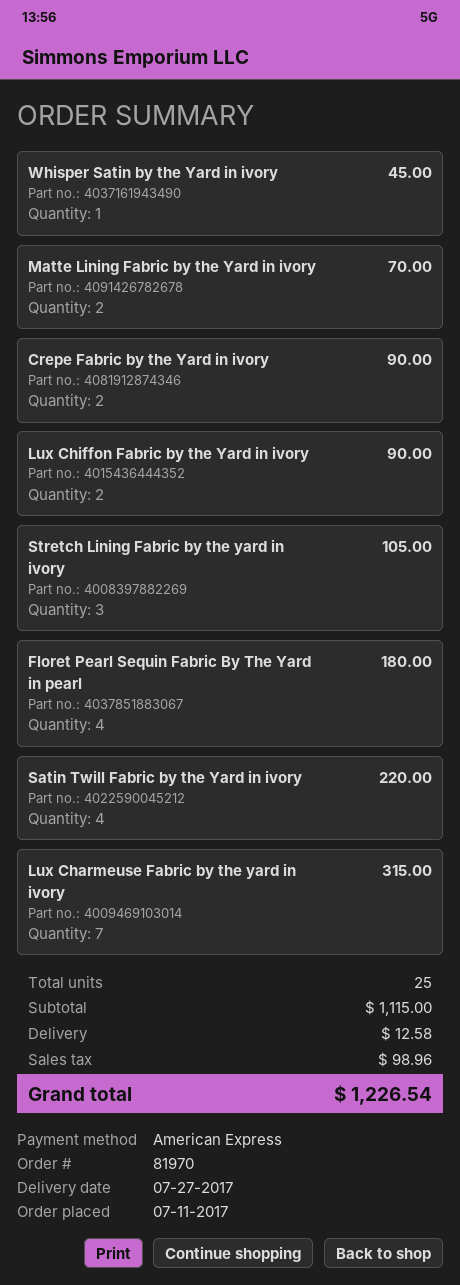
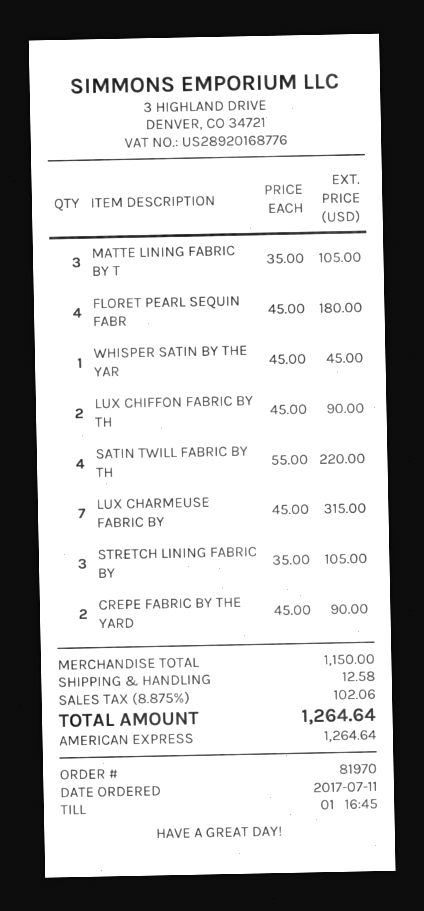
Matte Lining Fabric by the Yard in ivory: 2 for 70.00 -> 3 for 105.00
subtotal: 1115.00 -> 1150.00
tax: 98.96 -> 102.06
total: 1226.54 -> 1264.64

